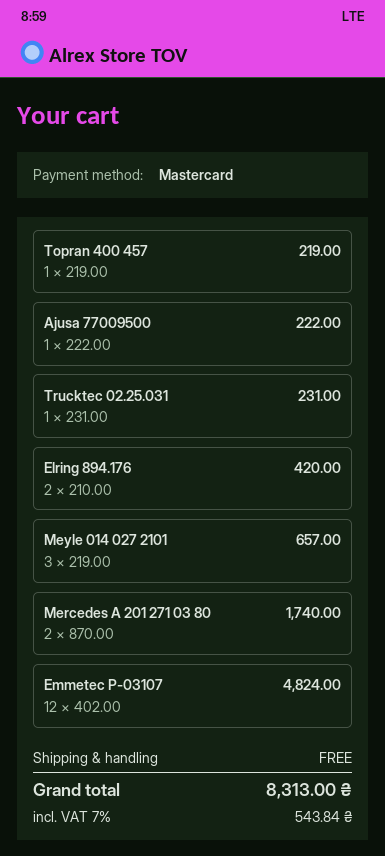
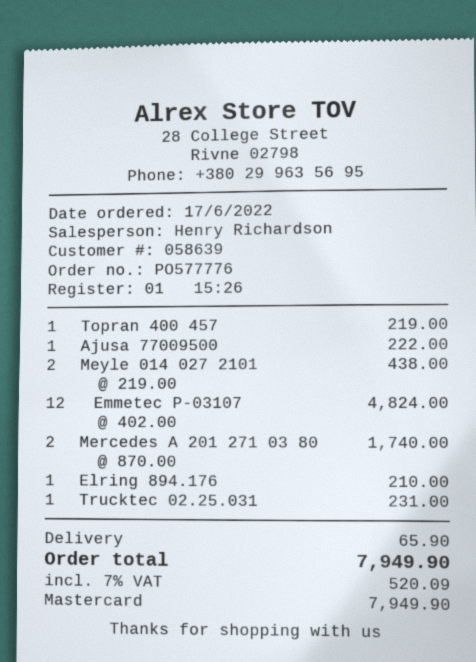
Elring 894.176: 2 x 210.00 = 420.00 -> 1 x 210.00 = 210.00
Meyle 014 027 2101: 3 x 219.00 = 657.00 -> 2 x 219.00 = 438.00
shipping: 0.00 -> 65.90
tax: 7% = 543.84 -> 7% = 520.09
total: 8313.00 -> 7949.90

